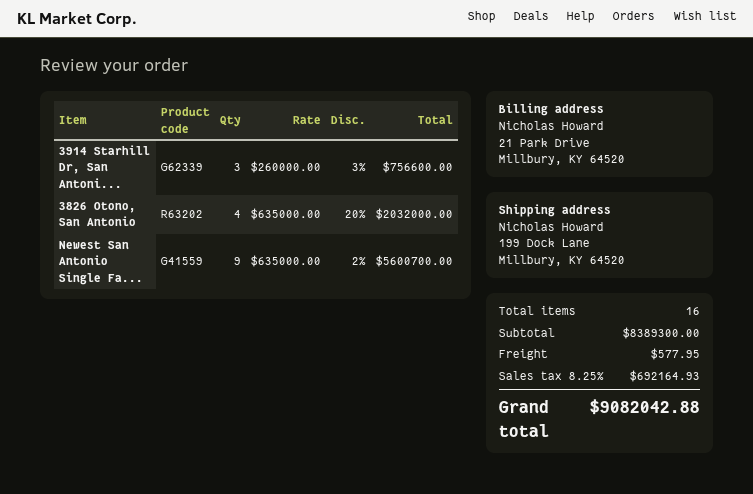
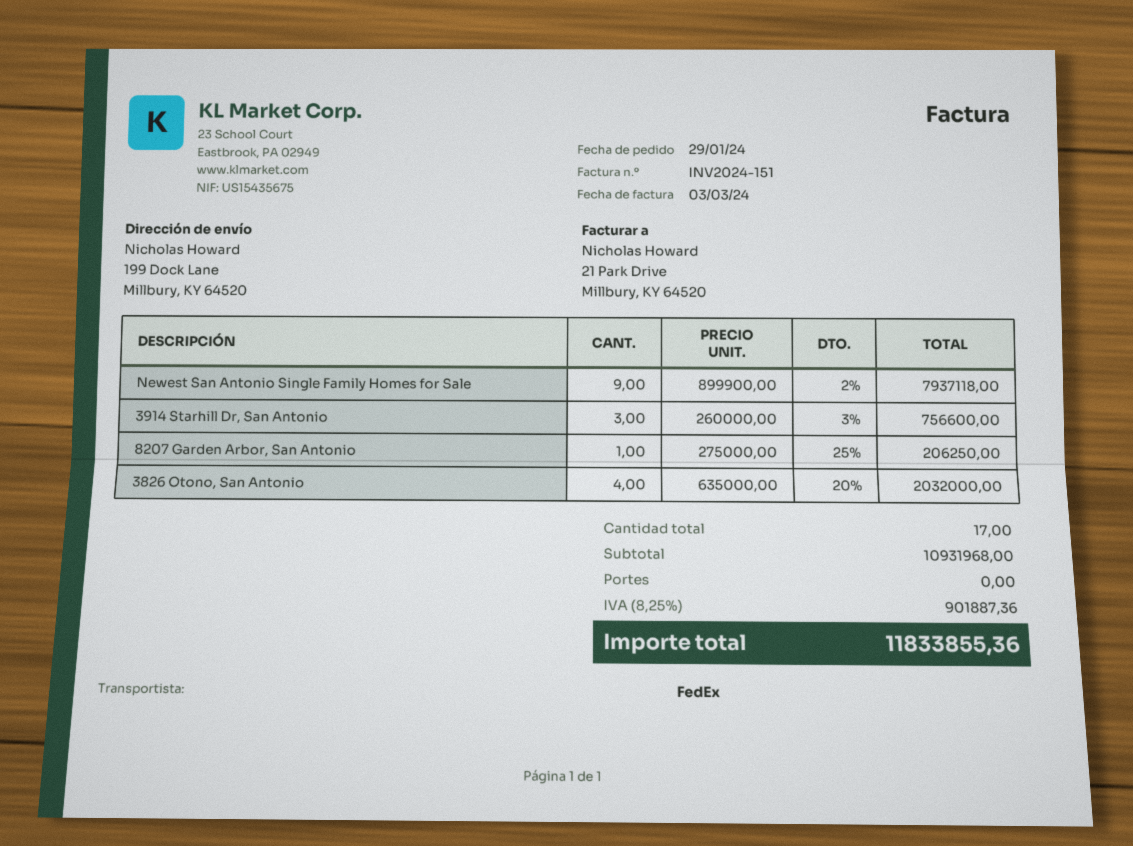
Newest San Antonio Single Fa...: 9 x 635000.00 - 2% = 5600700.00 -> 9 x 899900.00 - 2% = 7937118.00
8207 Garden Arbor, San Antonio: none -> 1 x 275000.00 - 25% = 206250.00
total quantity: 16 -> 17
subtotal: 8389300.00 -> 10931968.00
shipping: 577.95 -> 0.00
tax: 8.25% = 692164.93 -> 8.25% = 901887.36
total: 9082042.88 -> 11833855.36

